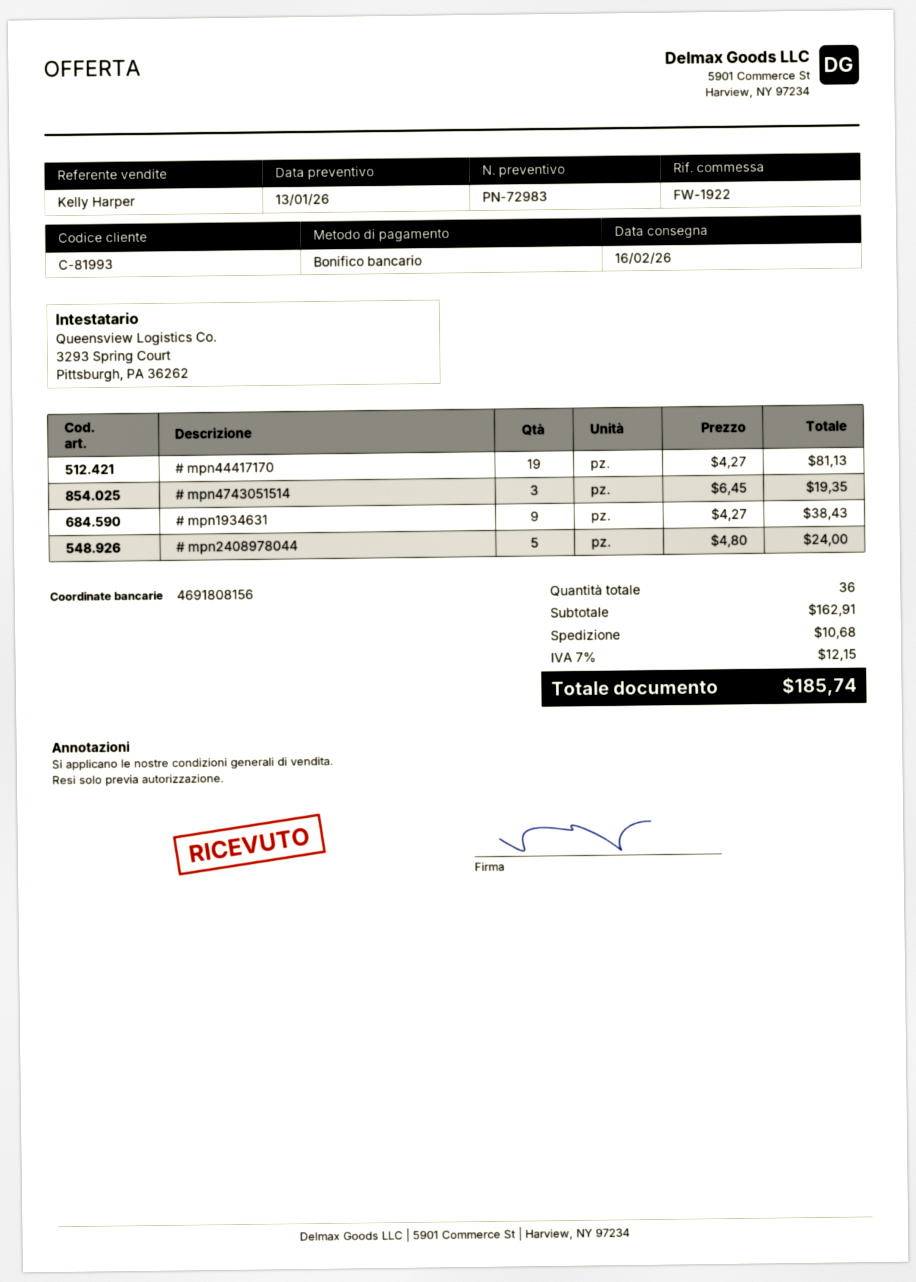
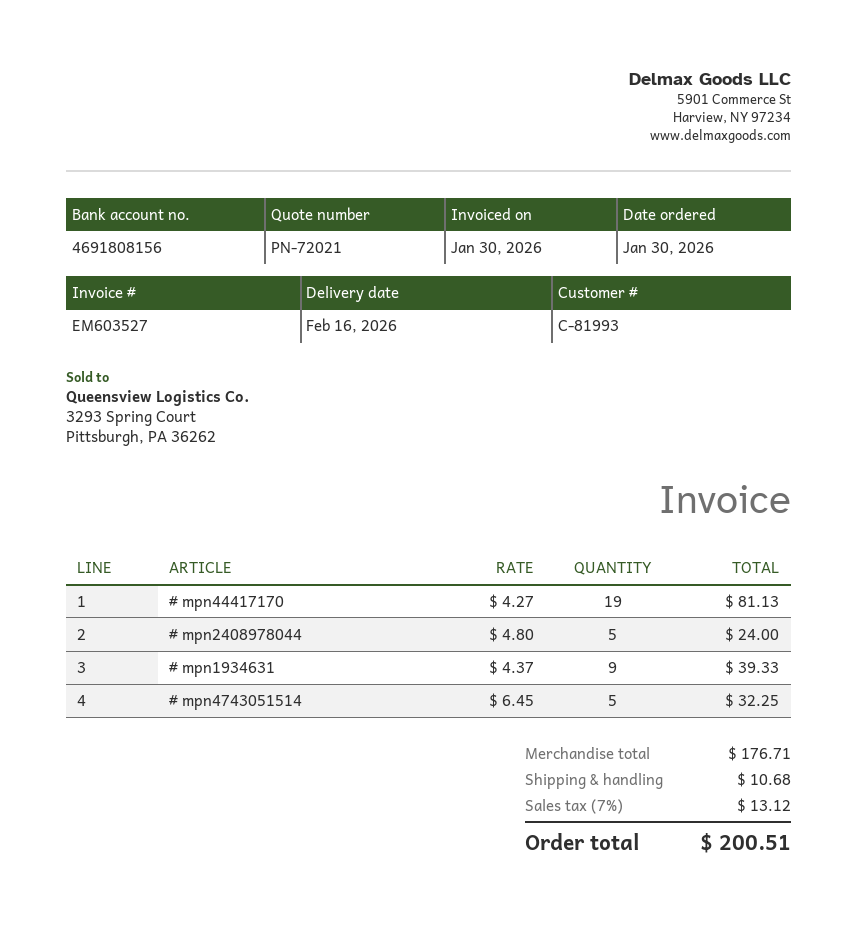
quote number: PN-72983 -> PN-72021
# mpn4743051514: 3 x 6.45 = 19.35 -> 5 x 6.45 = 32.25
# mpn1934631: 9 x 4.27 = 38.43 -> 9 x 4.37 = 39.33
subtotal: 162.91 -> 176.71
tax: 7% = 12.15 -> 7% = 13.12
total: 185.74 -> 200.51

